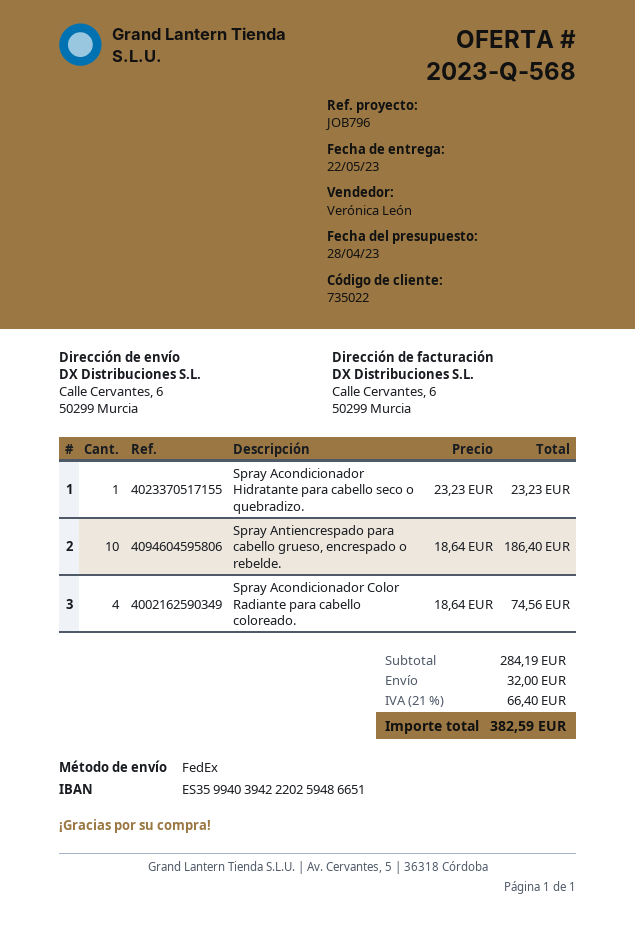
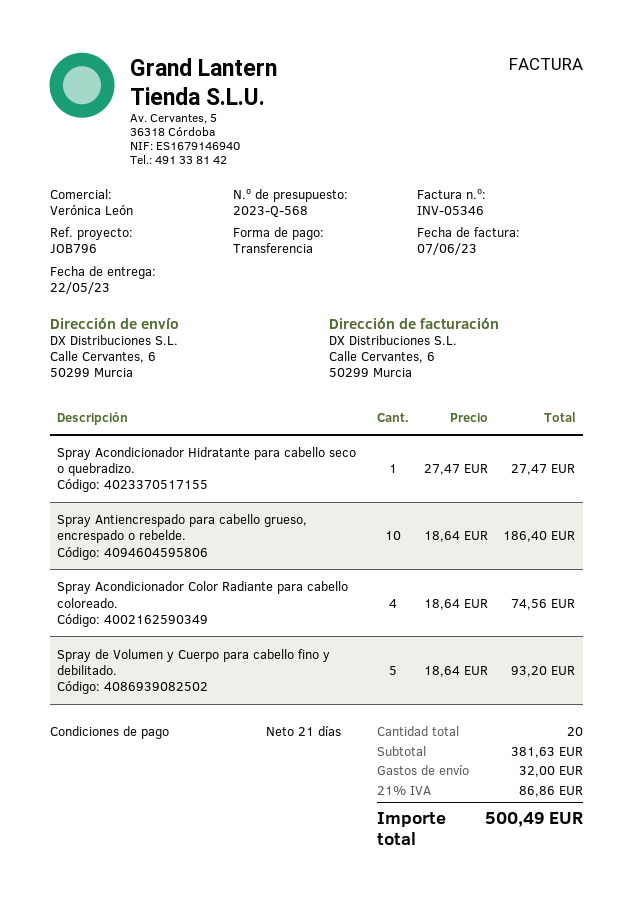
Spray Acondicionador Hidratante para cabello seco o quebradizo.: 1 x 23.23 = 23.23 -> 1 x 27.47 = 27.47
Spray de Volumen y Cuerpo para cabello fino y debilitado.: none -> 5 x 18.64 = 93.20
subtotal: 284.19 -> 381.63
tax: 21% = 66.40 -> 21% = 86.86
total: 382.59 -> 500.49

